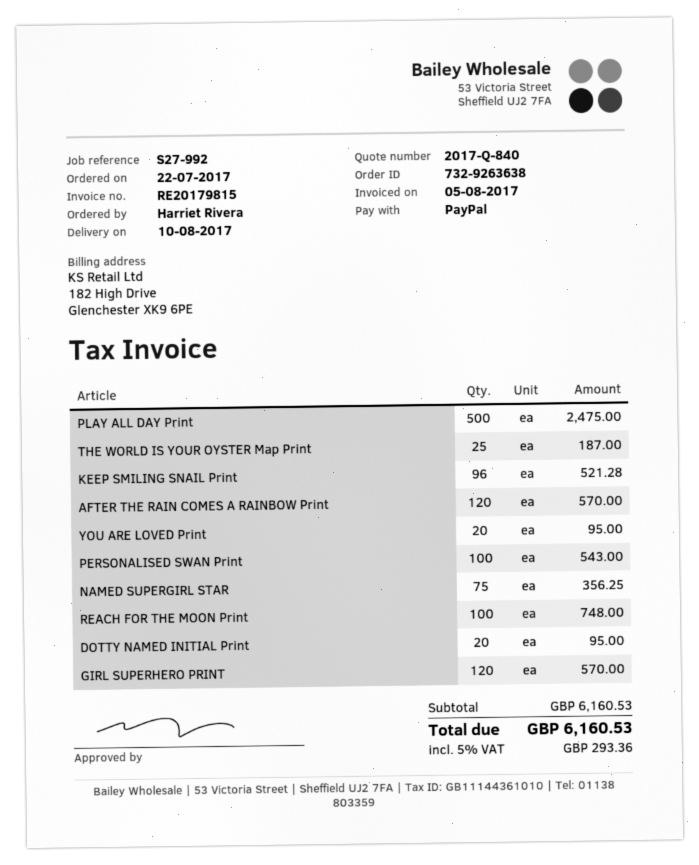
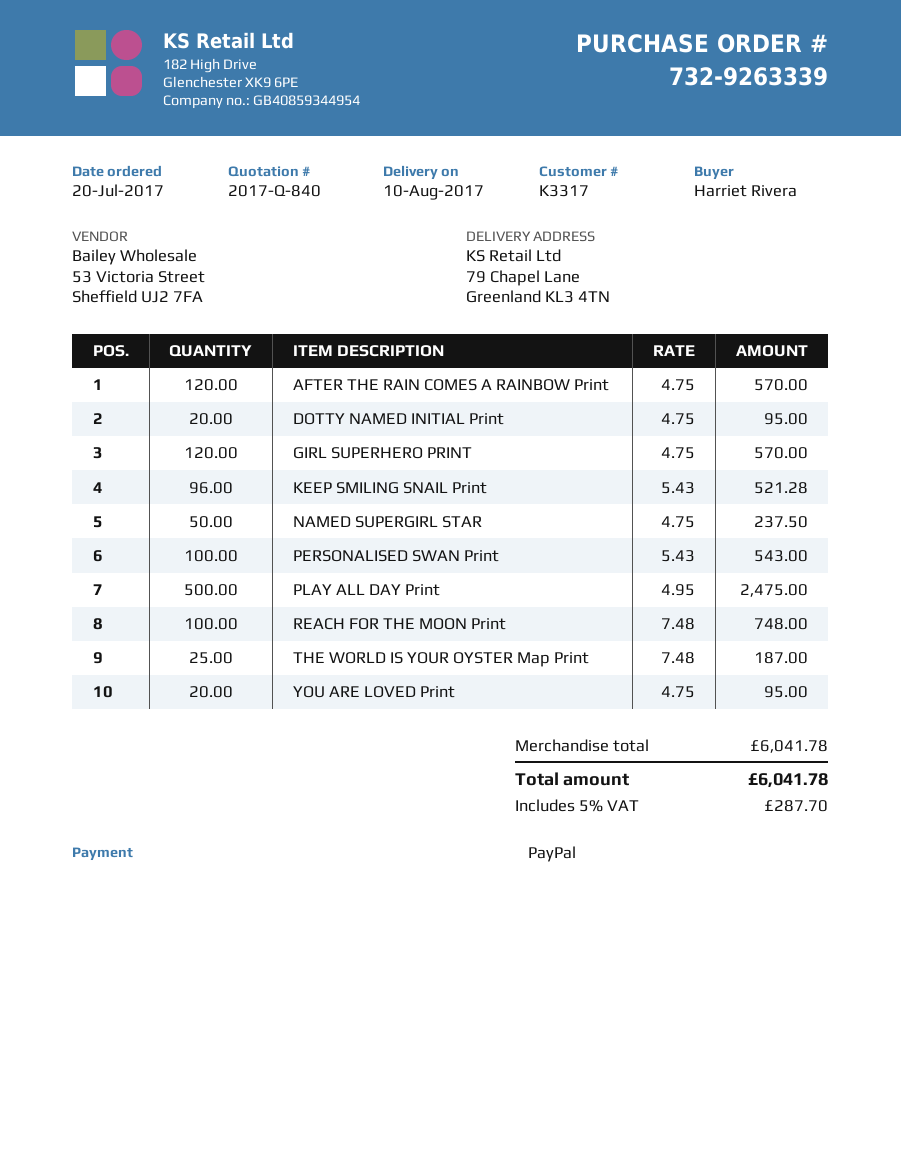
order number: 732-9263638 -> 732-9263339
order date: 2017-07-22 -> 2017-07-20
NAMED SUPERGIRL STAR: 75 for 356.25 -> 50 for 237.50
subtotal: 6160.53 -> 6041.78
tax: 5% = 293.36 -> 5% = 287.70
total: 6160.53 -> 6041.78

